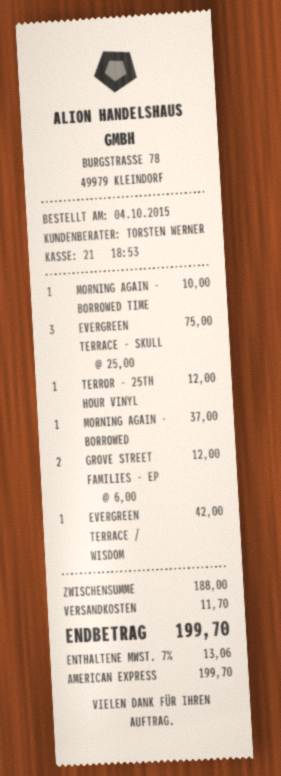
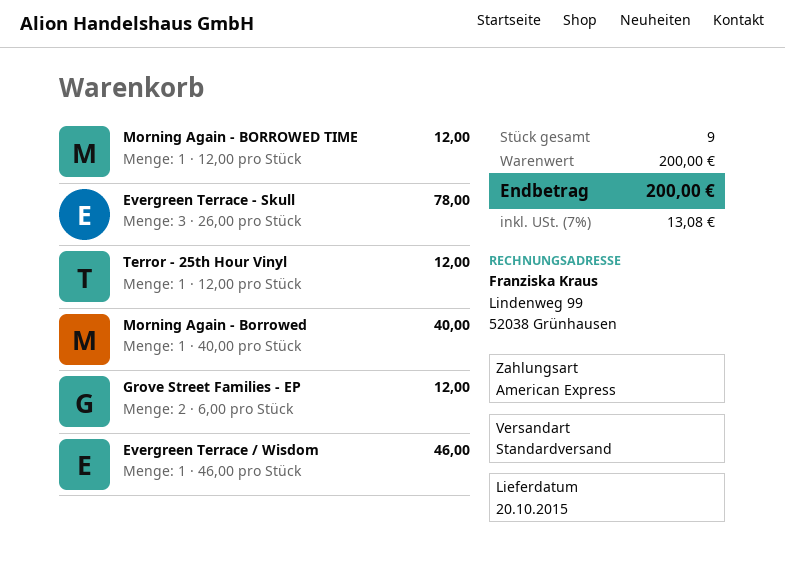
MORNING AGAIN - BORROWED TIME: 1 x 10.00 = 10.00 -> 1 x 12.00 = 12.00
EVERGREEN TERRACE - SKULL: 3 x 25.00 = 75.00 -> 3 x 26.00 = 78.00
MORNING AGAIN - BORROWED: 1 x 37.00 = 37.00 -> 1 x 40.00 = 40.00
EVERGREEN TERRACE / WISDOM: 1 x 42.00 = 42.00 -> 1 x 46.00 = 46.00
subtotal: 188.00 -> 200.00
shipping: 11.70 -> none
tax: 7% = 13.06 -> 7% = 13.08
total: 199.70 -> 200.00

